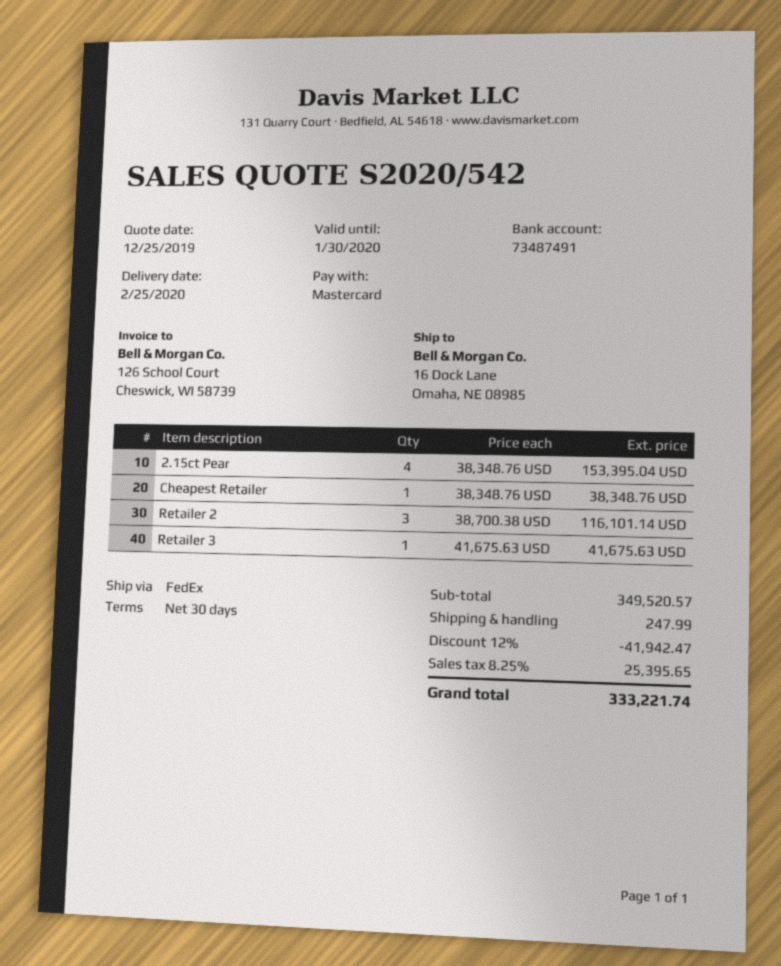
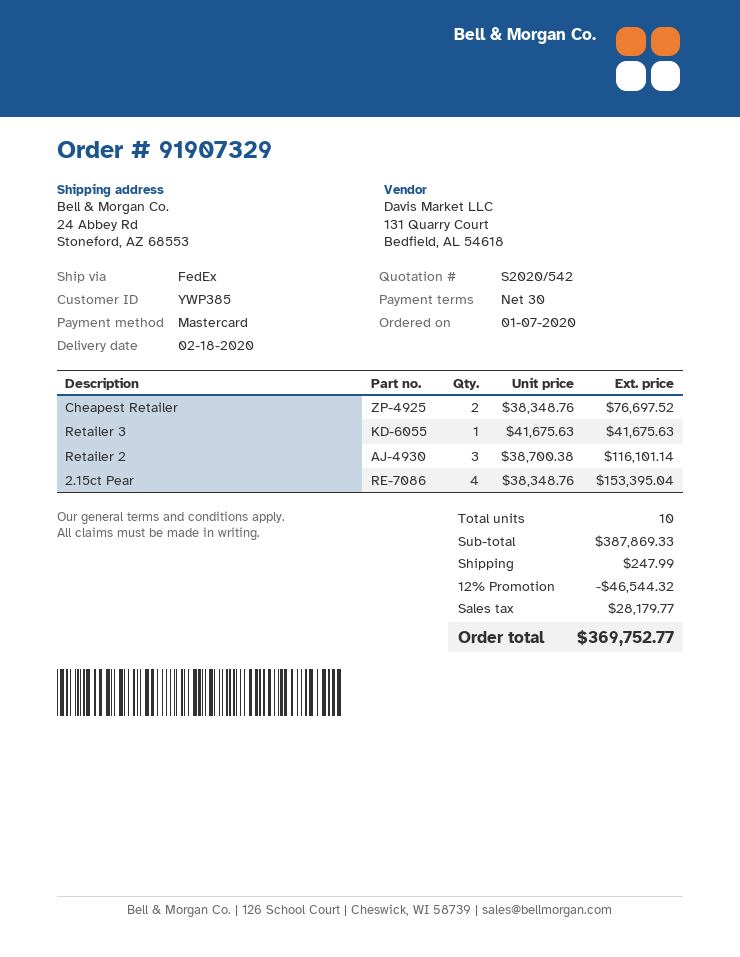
delivery date: 2020-02-25 -> 2020-02-18
ship to: 16 Dock Lane, Omaha, NE 08985 -> 24 Abbey Rd, Stoneford, AZ 68553
Cheapest Retailer: 1 x 38348.76 = 38348.76 -> 2 x 38348.76 = 76697.52
subtotal: 349520.57 -> 387869.33
discount: 12% = 41942.47 -> 12% = 46544.32
tax: 25395.65 -> 28179.77
total: 333221.74 -> 369752.77

